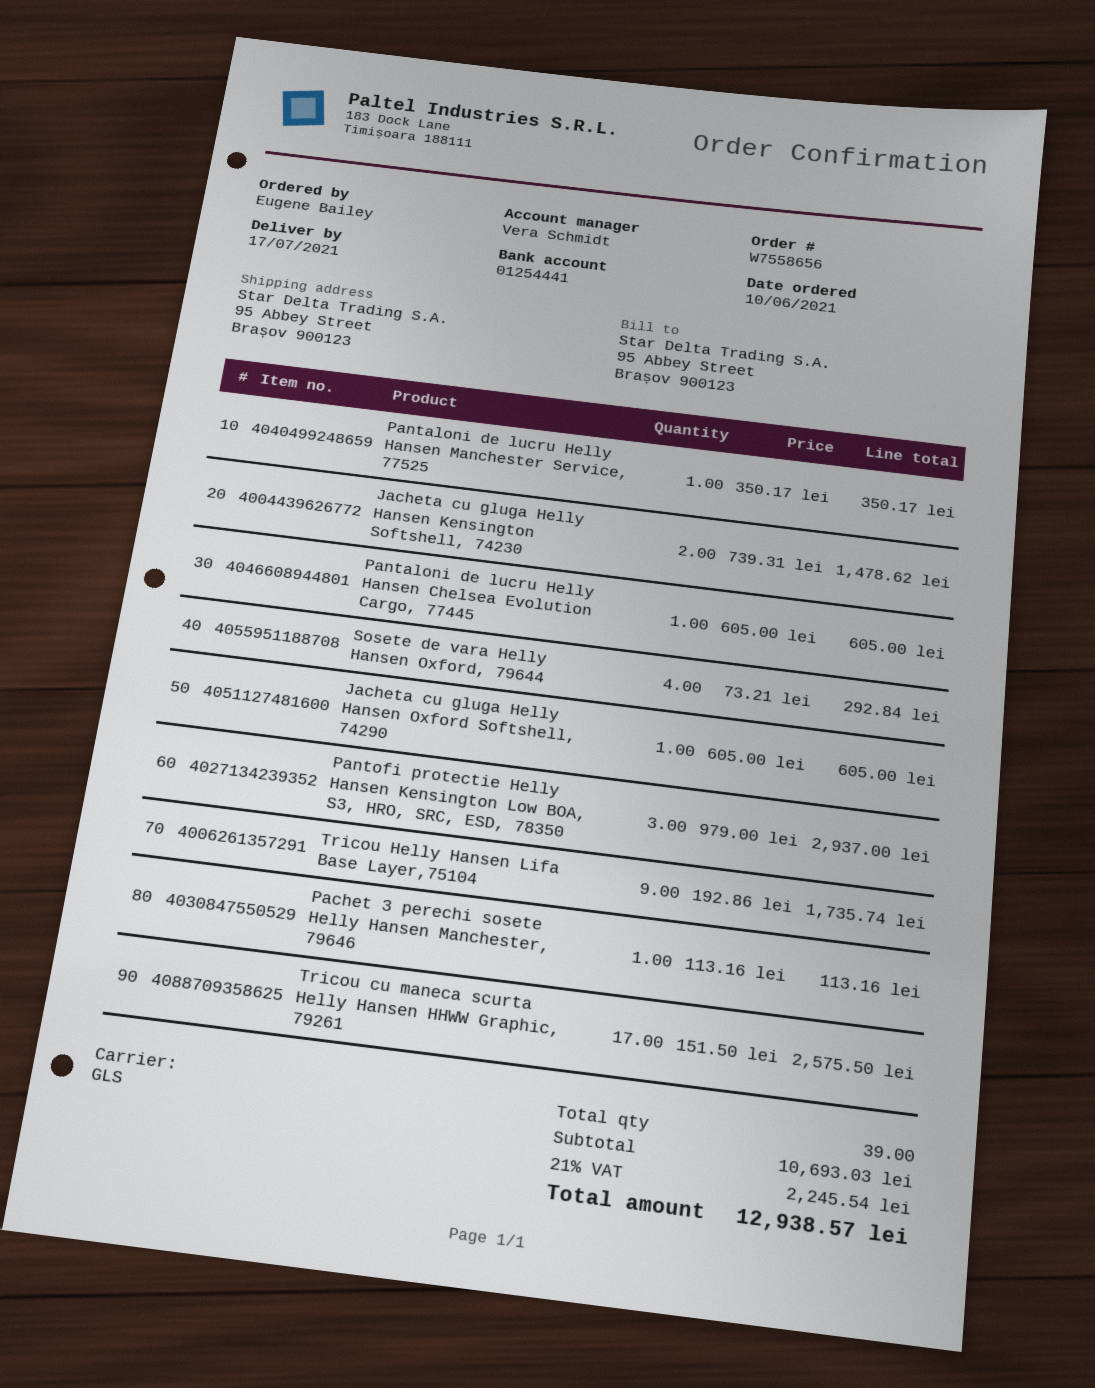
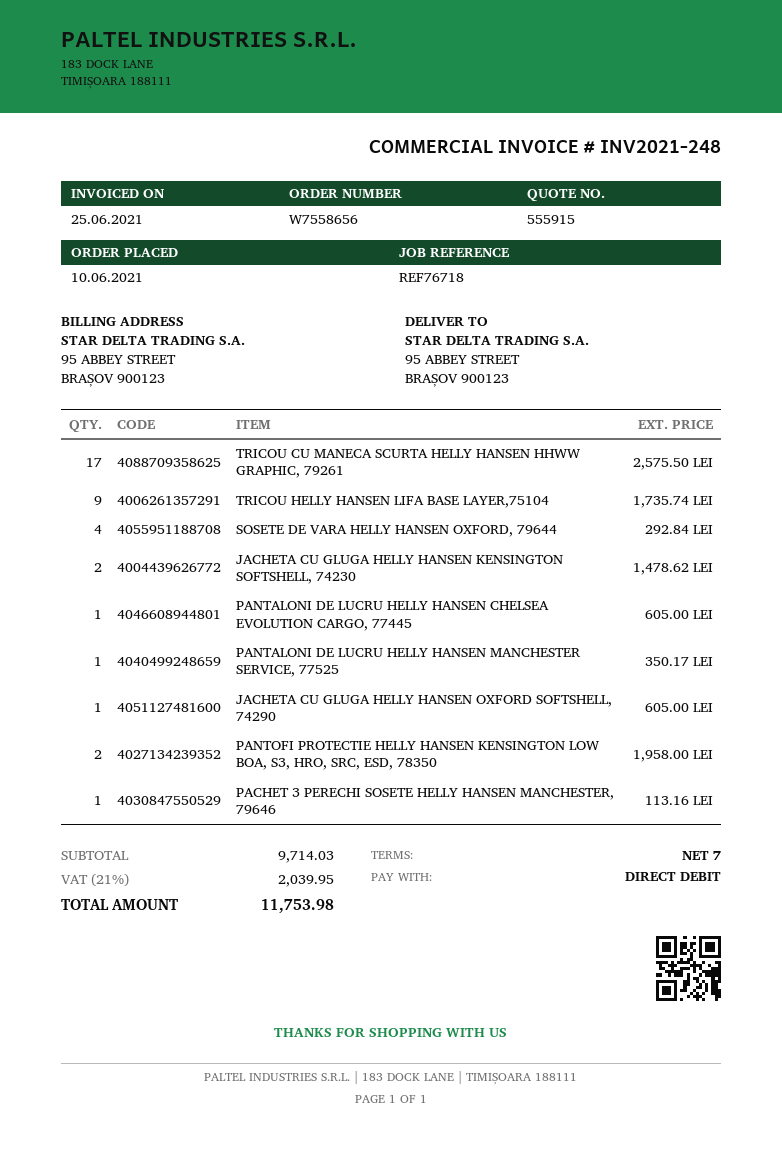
Pantofi protectie Helly Hansen Kensington Low BOA, S3, HRO, SRC, ESD, 78350: 3 for 2937.00 -> 2 for 1958.00
subtotal: 10693.03 -> 9714.03
tax: 21% = 2245.54 -> 21% = 2039.95
total: 12938.57 -> 11753.98

